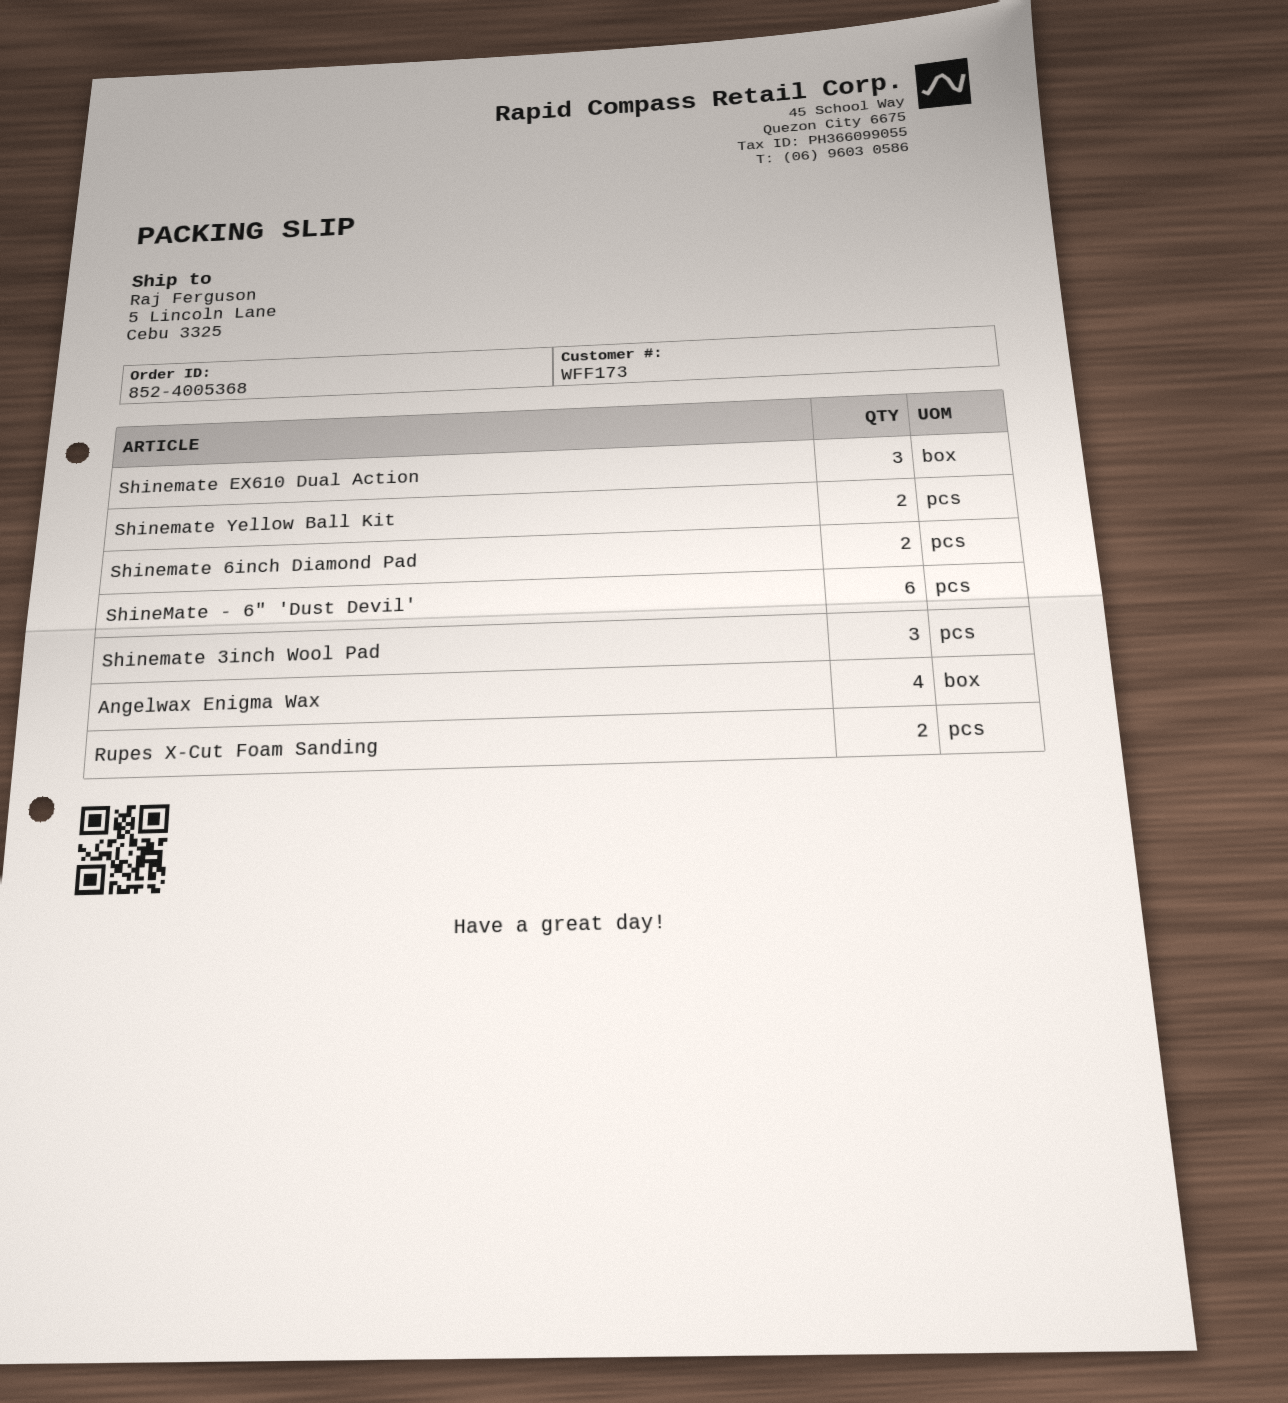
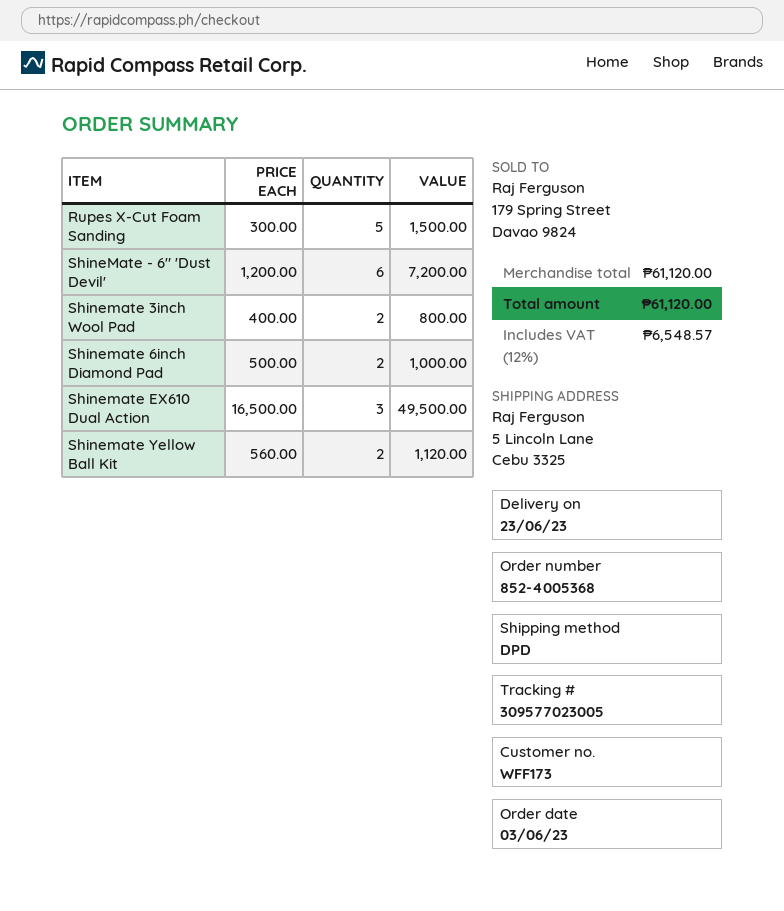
Shinemate 3inch Wool Pad: 3 -> 2
Angelwax Enigma Wax: 4 -> none
Rupes X-Cut Foam Sanding: 2 -> 5

